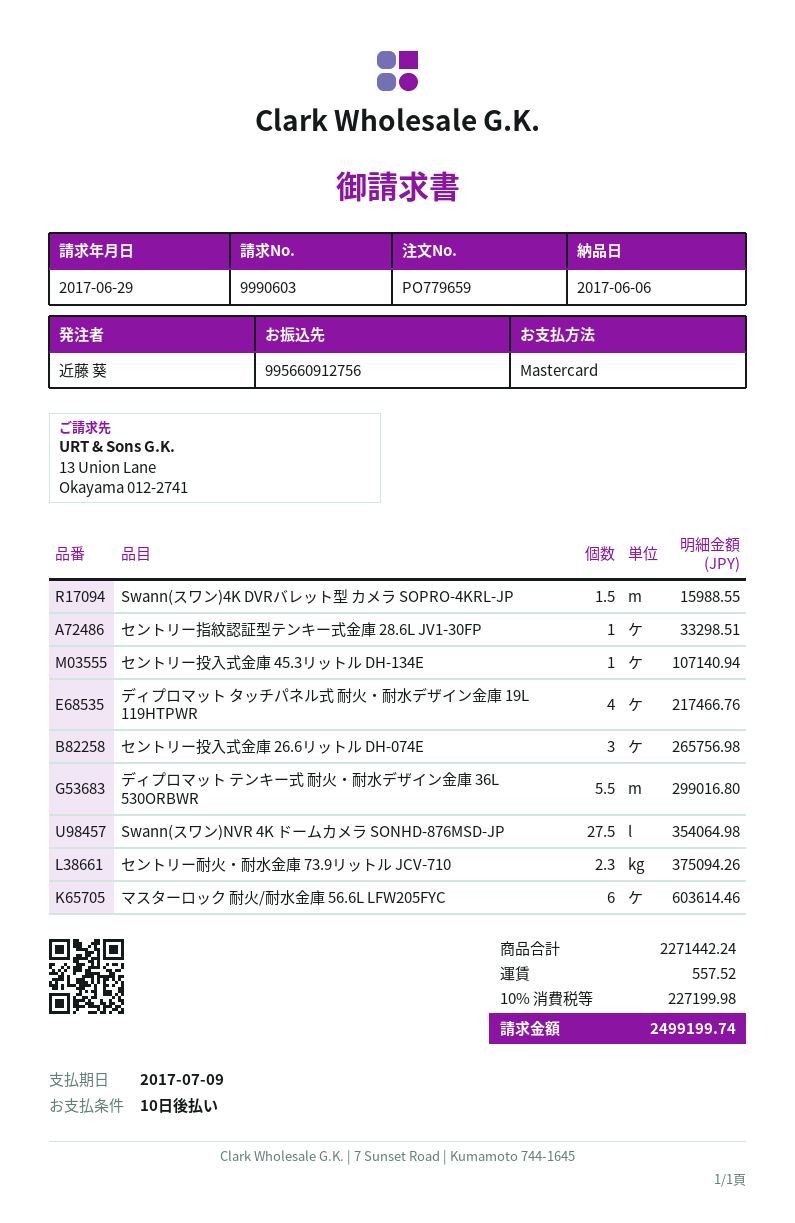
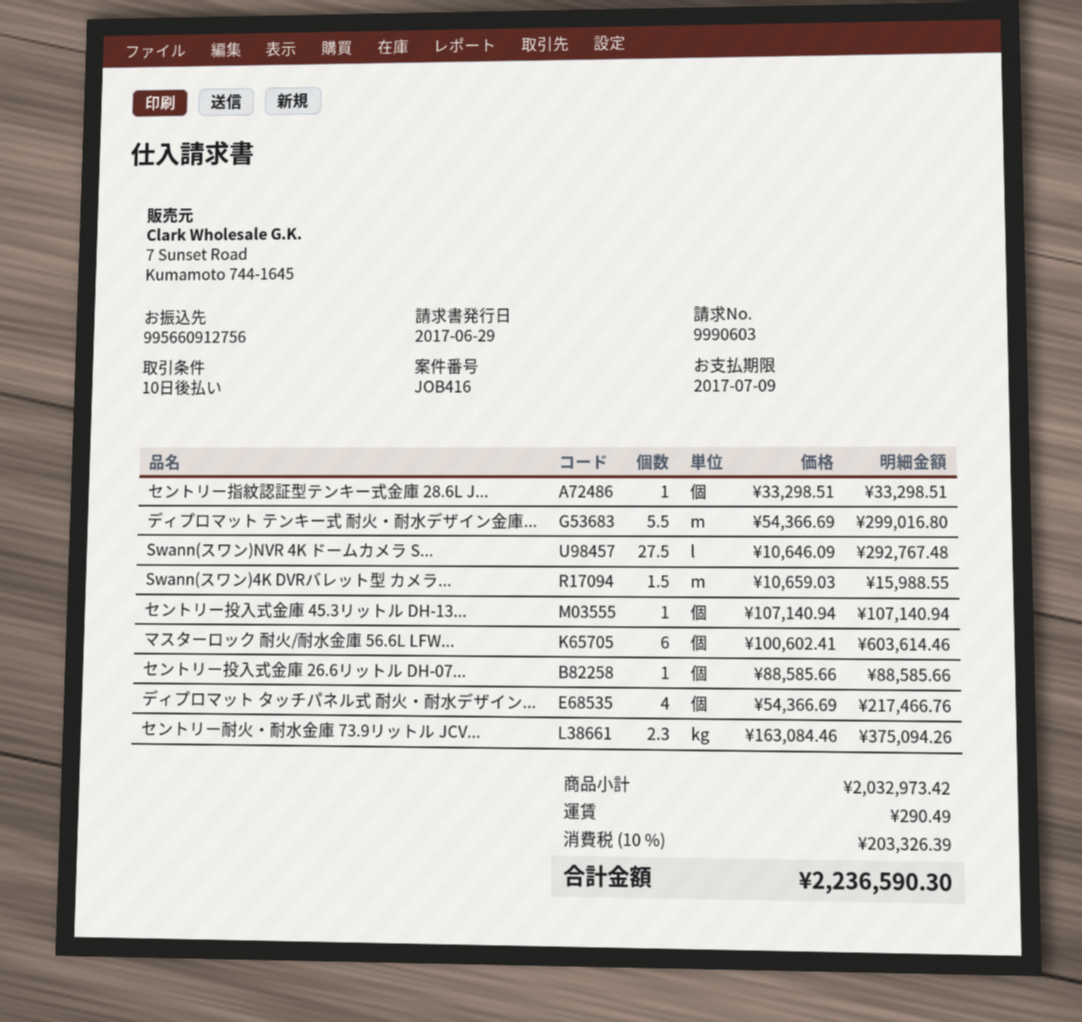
セントリー投入式金庫 26.6リットル DH-074E: 3 for 265756.98 -> 1 for 88585.66
Swann(スワン)NVR 4K ドームカメラ SONHD-876MSD-JP: 27.5 for 354064.98 -> 27.5 for 292767.48
subtotal: 2271442.24 -> 2032973.42
shipping: 557.52 -> 290.49
tax: 10% = 227199.98 -> 10% = 203326.39
total: 2499199.74 -> 2236590.30

